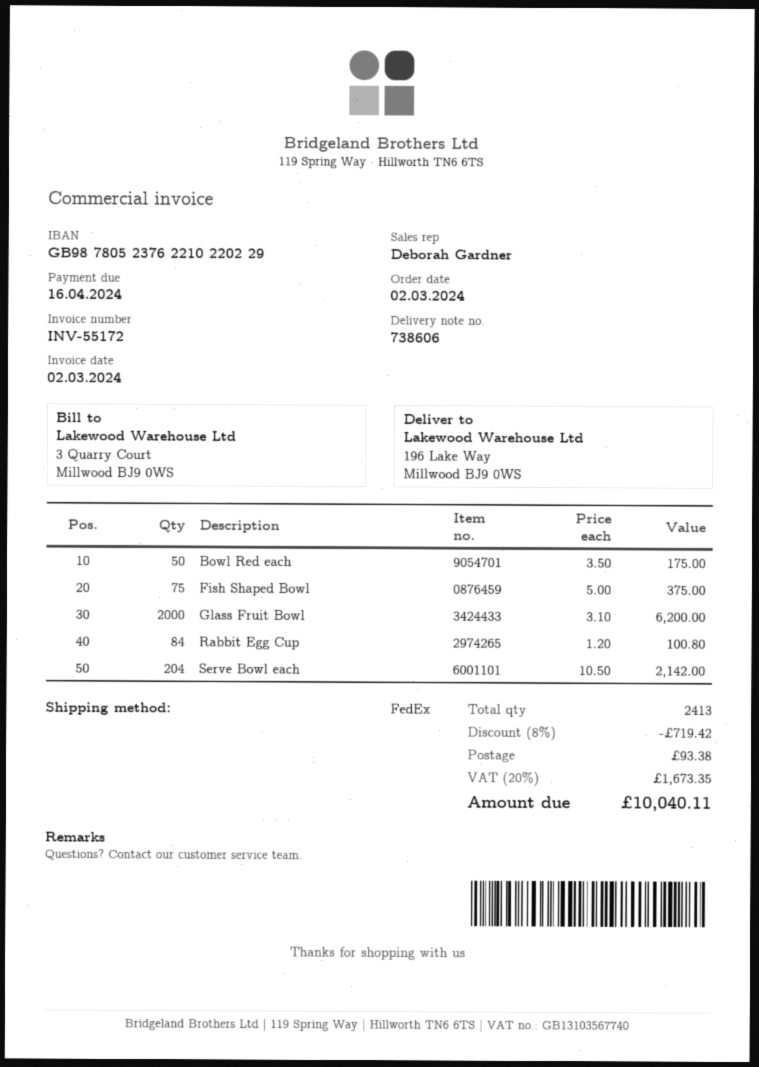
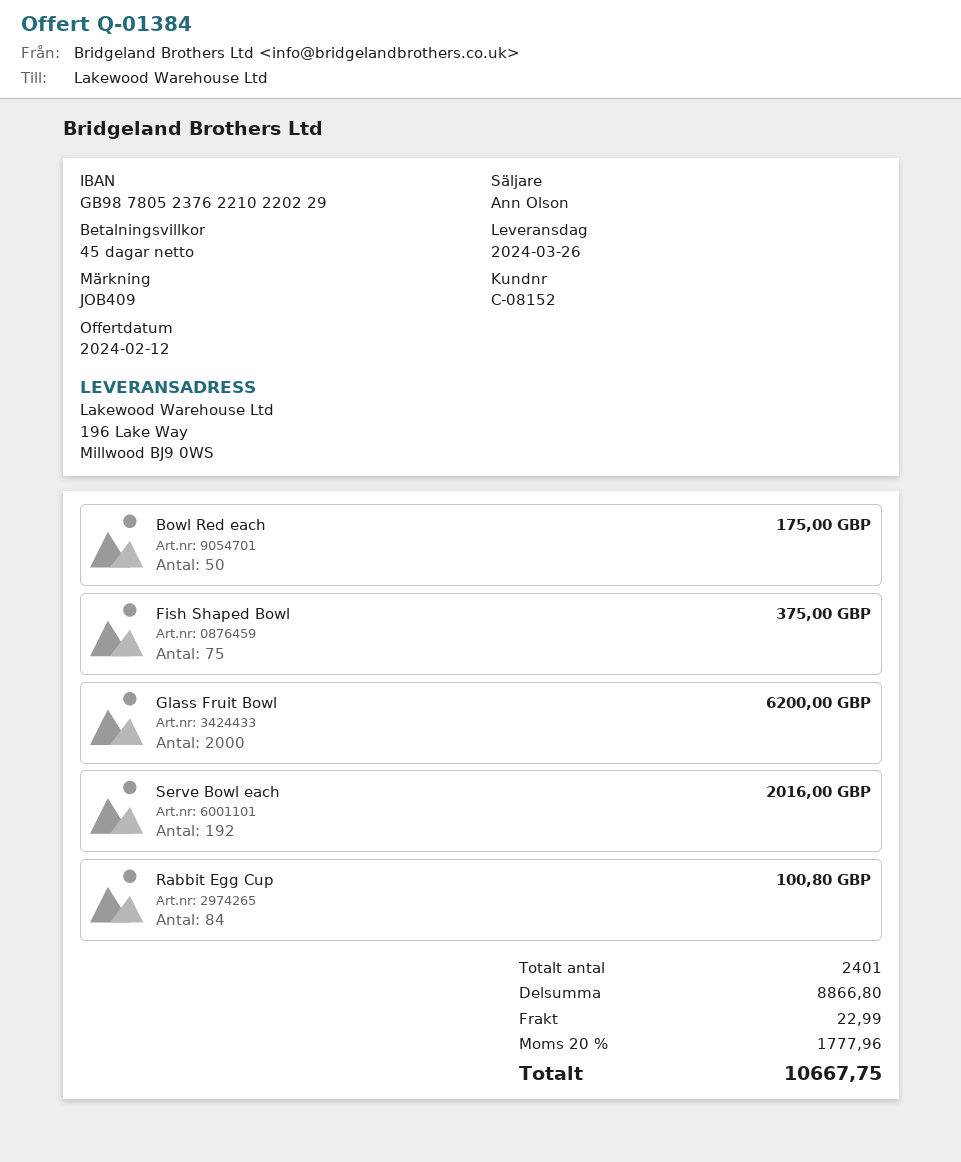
sales rep: Deborah Gardner -> Ann Olson
Serve Bowl each: 204 for 2142.00 -> 192 for 2016.00
total quantity: 2413 -> 2401
discount: 8% = 719.42 -> none
shipping: 93.38 -> 22.99
tax: 20% = 1673.35 -> 20% = 1777.96
total: 10040.11 -> 10667.75

